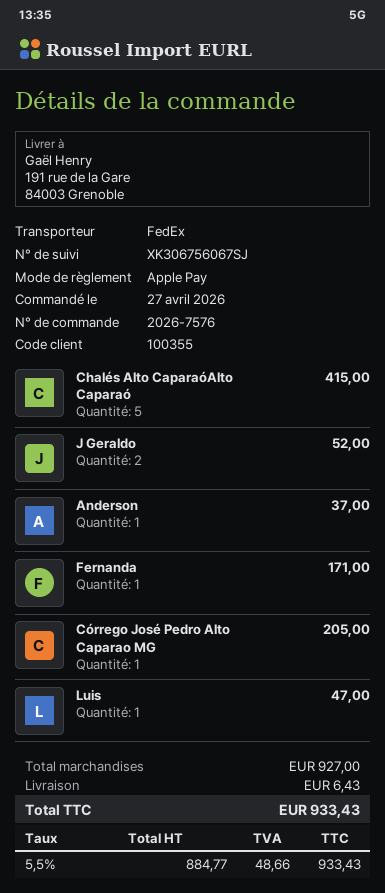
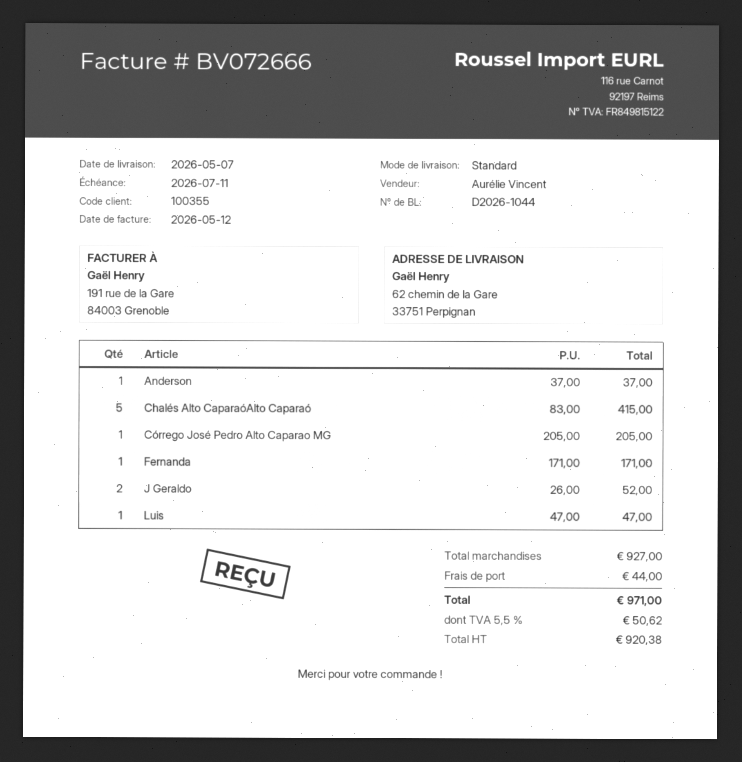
shipping method: FedEx -> standard
ship to: 191 rue de la Gare, 84003 Grenoble -> 62 chemin de la Gare, 33751 Perpignan
shipping: 6.43 -> 44.00
net: 884.77 -> 920.38
tax: 5.5% = 48.66 -> 5.5% = 50.62
total: 933.43 -> 971.00

